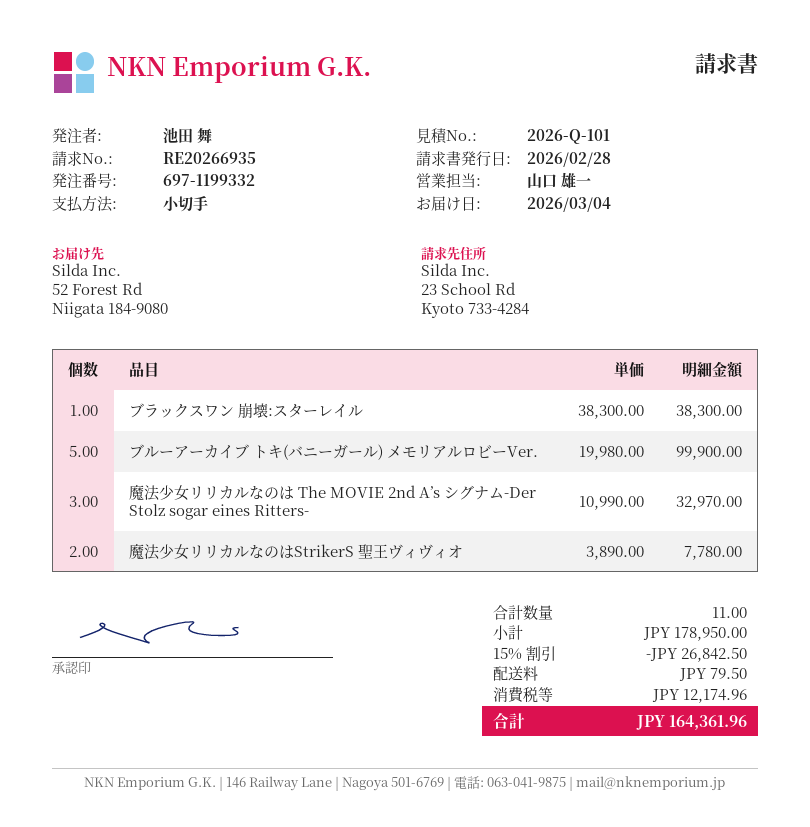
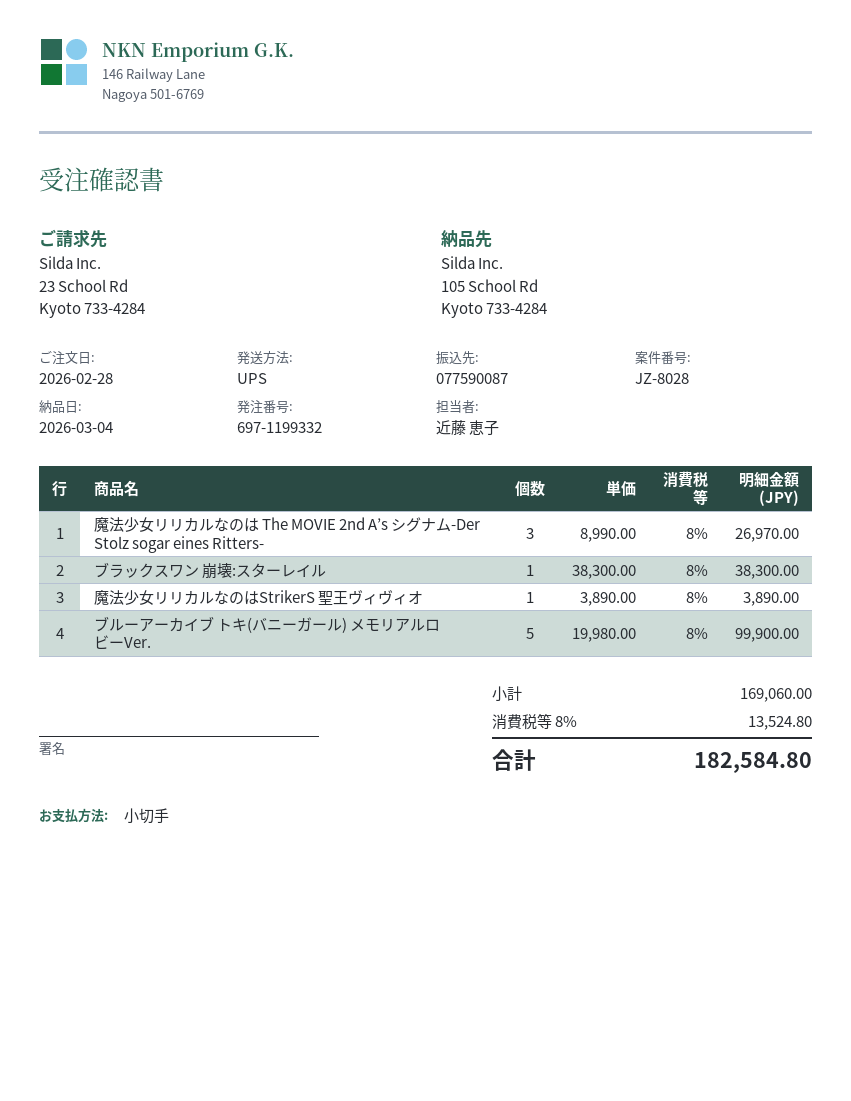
sales rep: 山口 雄一 -> 近藤 恵子
ship to: 52 Forest Rd, Niigata 184-9080 -> 105 School Rd, Kyoto 733-4284
魔法少女リリカルなのは The MOVIE 2nd A’s シグナム-Der Stolz sogar eines Ritters-: 3 x 10990.00 = 32970.00 -> 3 x 8990.00 = 26970.00
魔法少女リリカルなのはStrikerS 聖王ヴィヴィオ: 2 x 3890.00 = 7780.00 -> 1 x 3890.00 = 3890.00
subtotal: 178950.00 -> 169060.00
discount: 15% = 26842.50 -> none
shipping: 79.50 -> none
tax: 12174.96 -> 13524.80
total: 164361.96 -> 182584.80

